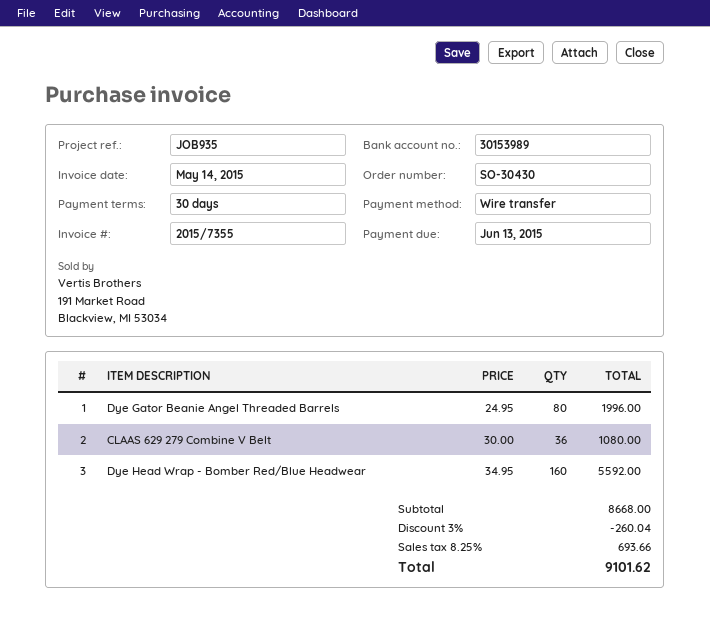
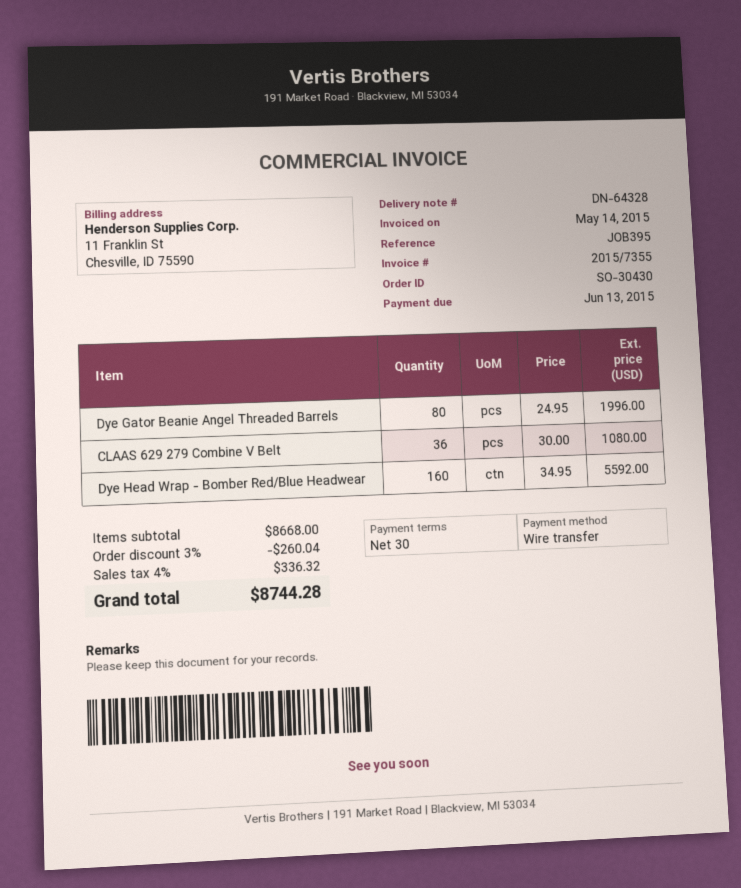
reference: JOB935 -> JOB395
tax: 8.25% = 693.66 -> 4% = 336.32
total: 9101.62 -> 8744.28

